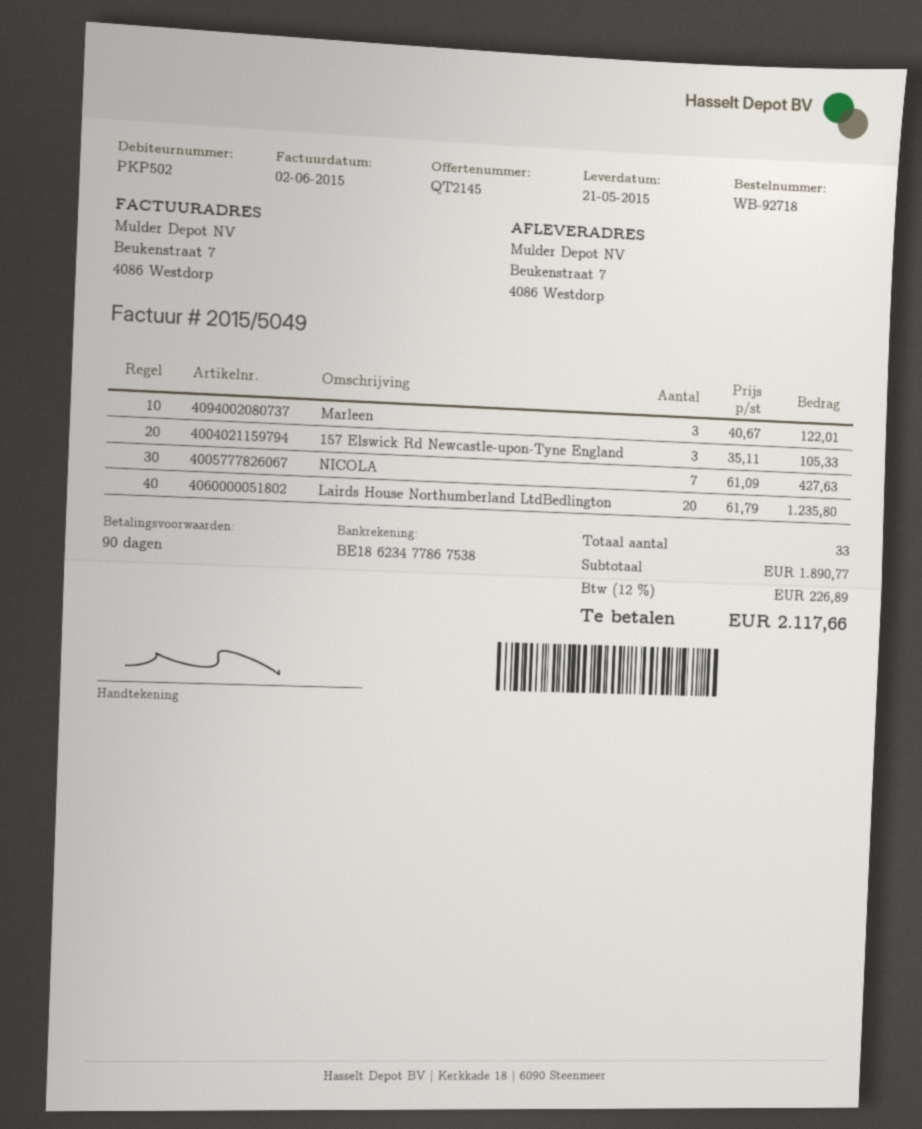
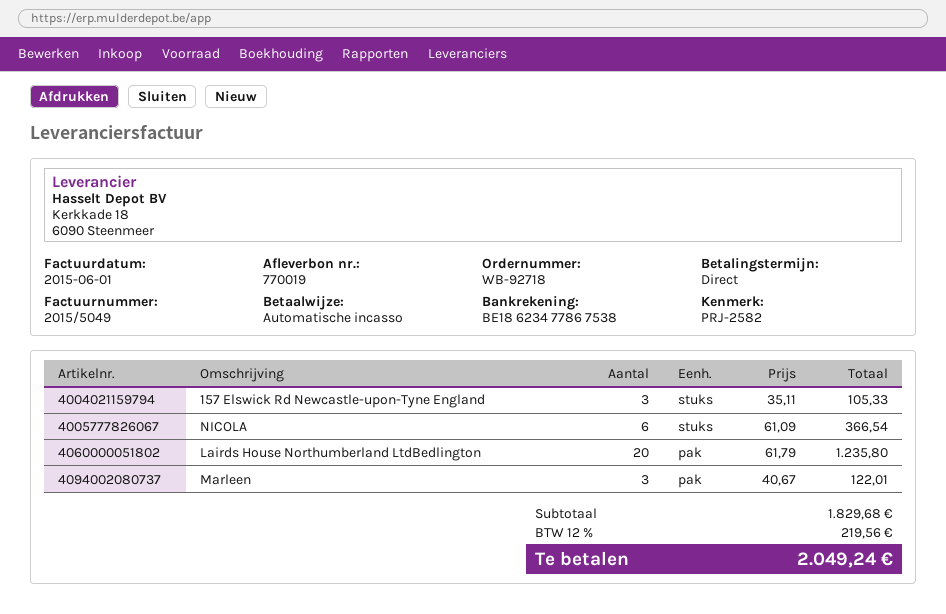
invoice date: 2015-06-02 -> 2015-06-01
payment terms: 90 days -> on receipt
NICOLA: 7 x 61.09 = 427.63 -> 6 x 61.09 = 366.54
subtotal: 1890.77 -> 1829.68
tax: 12% = 226.89 -> 12% = 219.56
total: 2117.66 -> 2049.24

